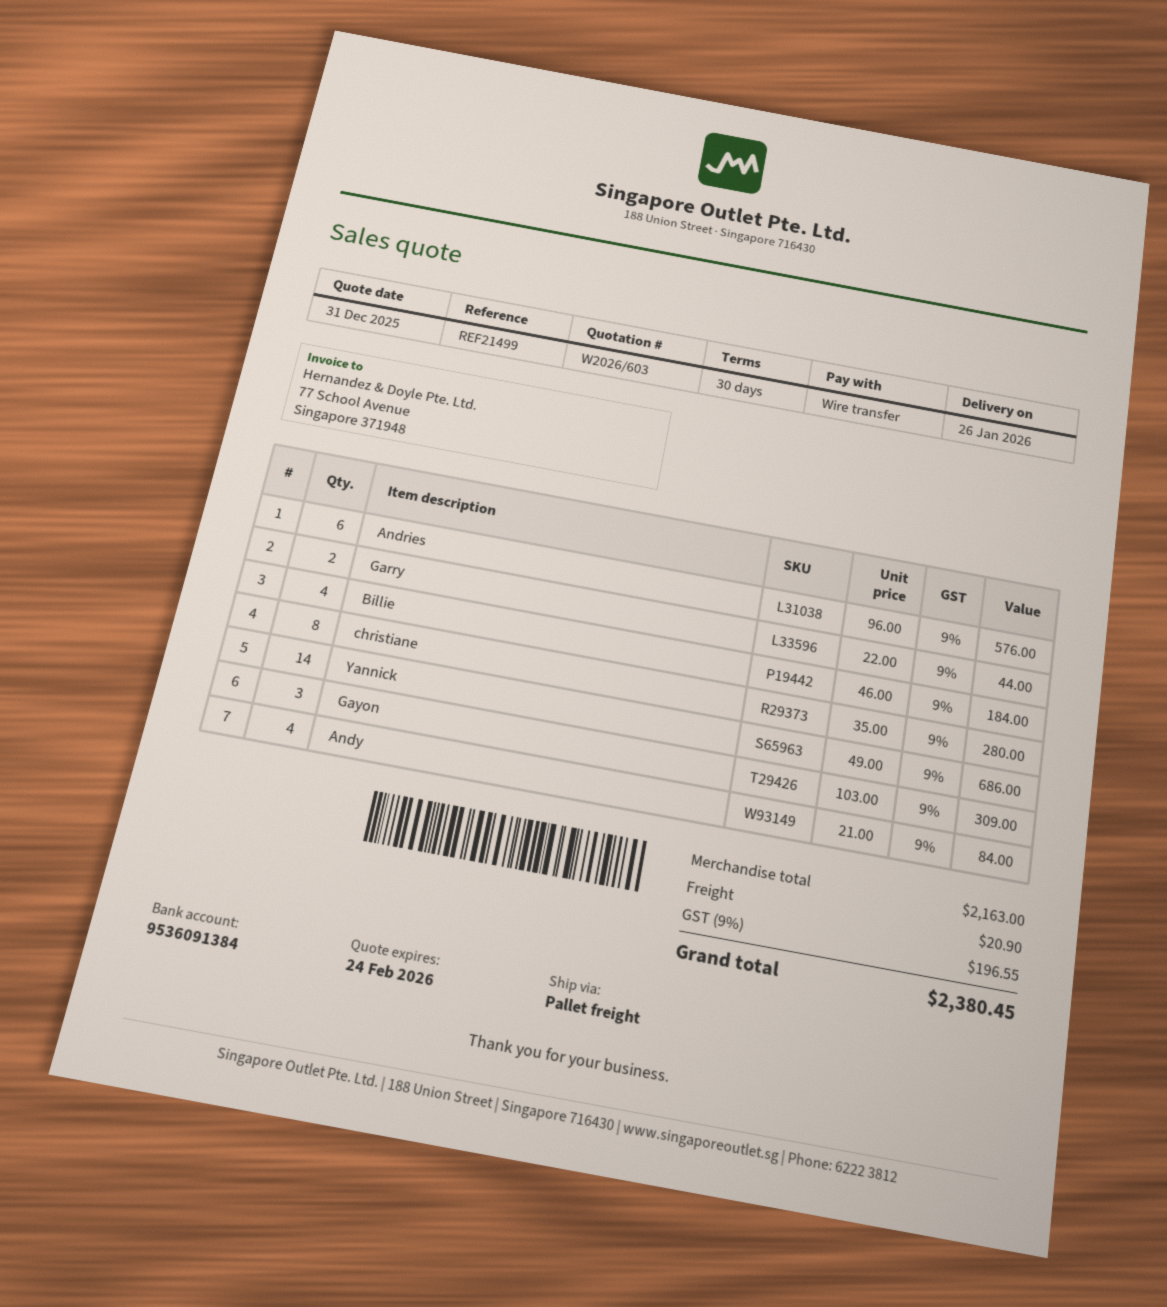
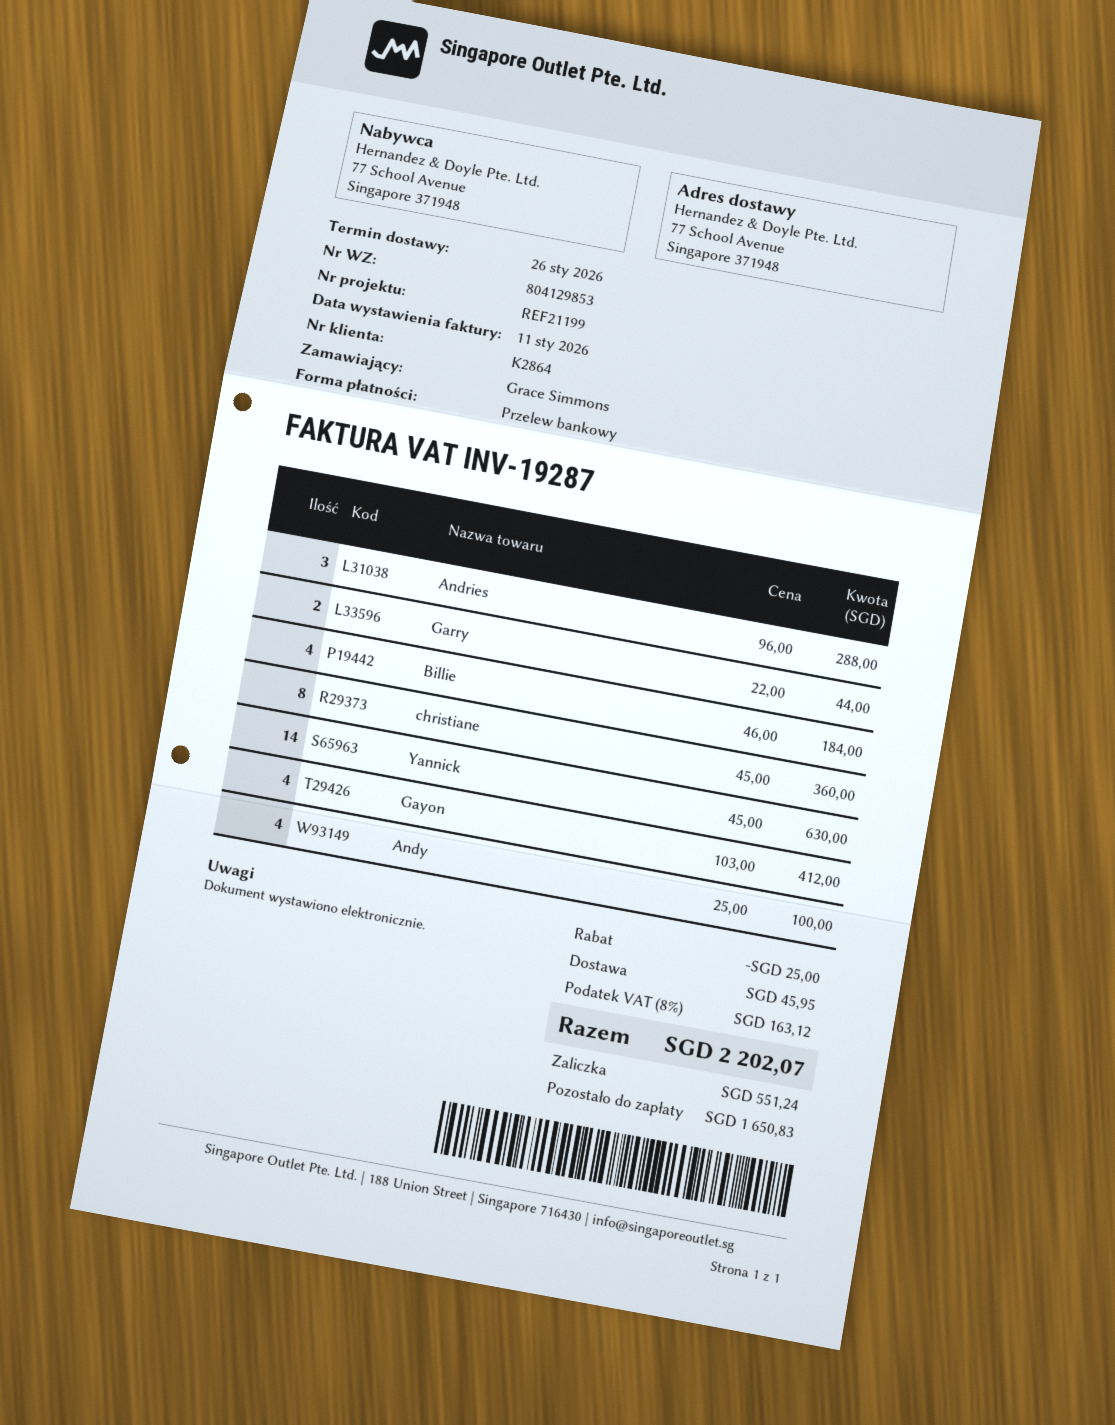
reference: REF21499 -> REF21199
Andries: 6 x 96.00 = 576.00 -> 3 x 96.00 = 288.00
christiane: 8 x 35.00 = 280.00 -> 8 x 45.00 = 360.00
Yannick: 14 x 49.00 = 686.00 -> 14 x 45.00 = 630.00
Gayon: 3 x 103.00 = 309.00 -> 4 x 103.00 = 412.00
Andy: 4 x 21.00 = 84.00 -> 4 x 25.00 = 100.00
discount: none -> 25.00
shipping: 20.90 -> 45.95
tax: 9% = 196.55 -> 8% = 163.12
total: 2380.45 -> 2202.07

